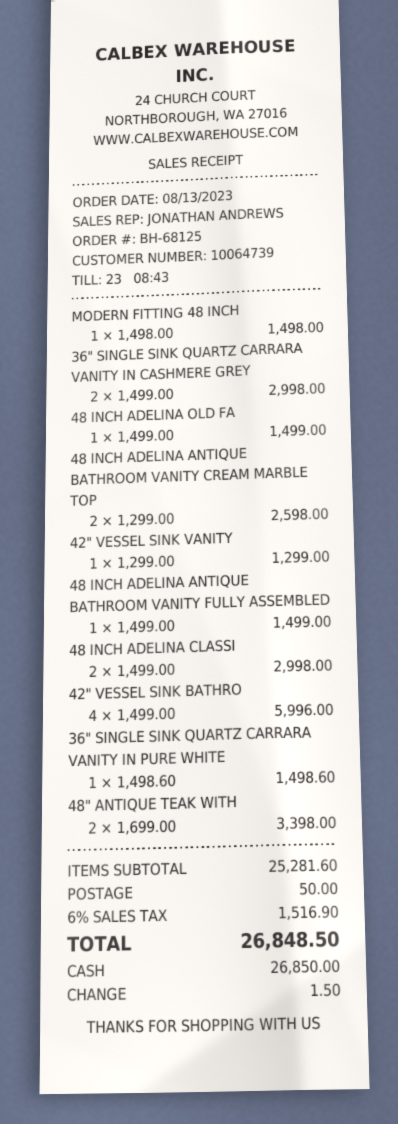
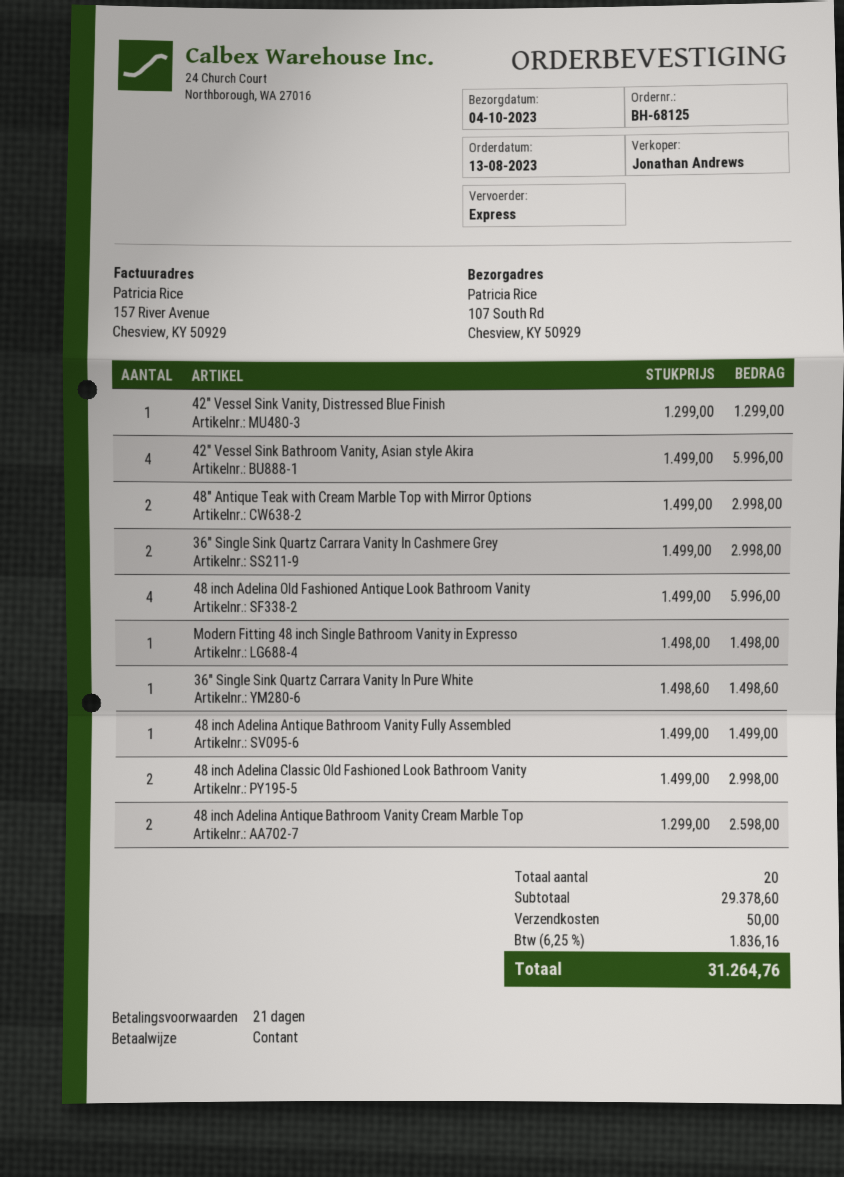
48 INCH ADELINA OLD FA: 1 x 1499.00 = 1499.00 -> 4 x 1499.00 = 5996.00
48" ANTIQUE TEAK WITH: 2 x 1699.00 = 3398.00 -> 2 x 1499.00 = 2998.00
subtotal: 25281.60 -> 29378.60
tax: 6% = 1516.90 -> 6.25% = 1836.16
total: 26848.50 -> 31264.76

